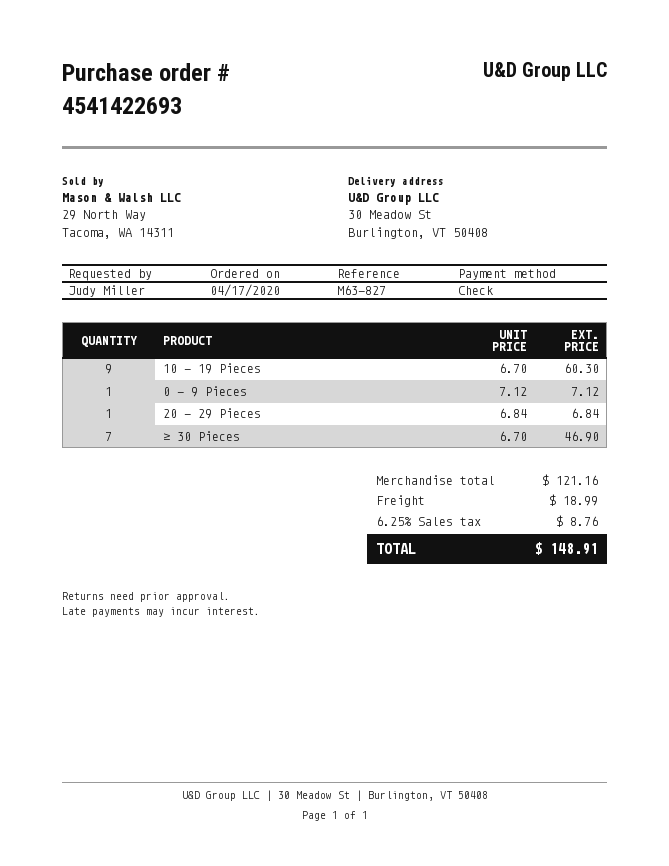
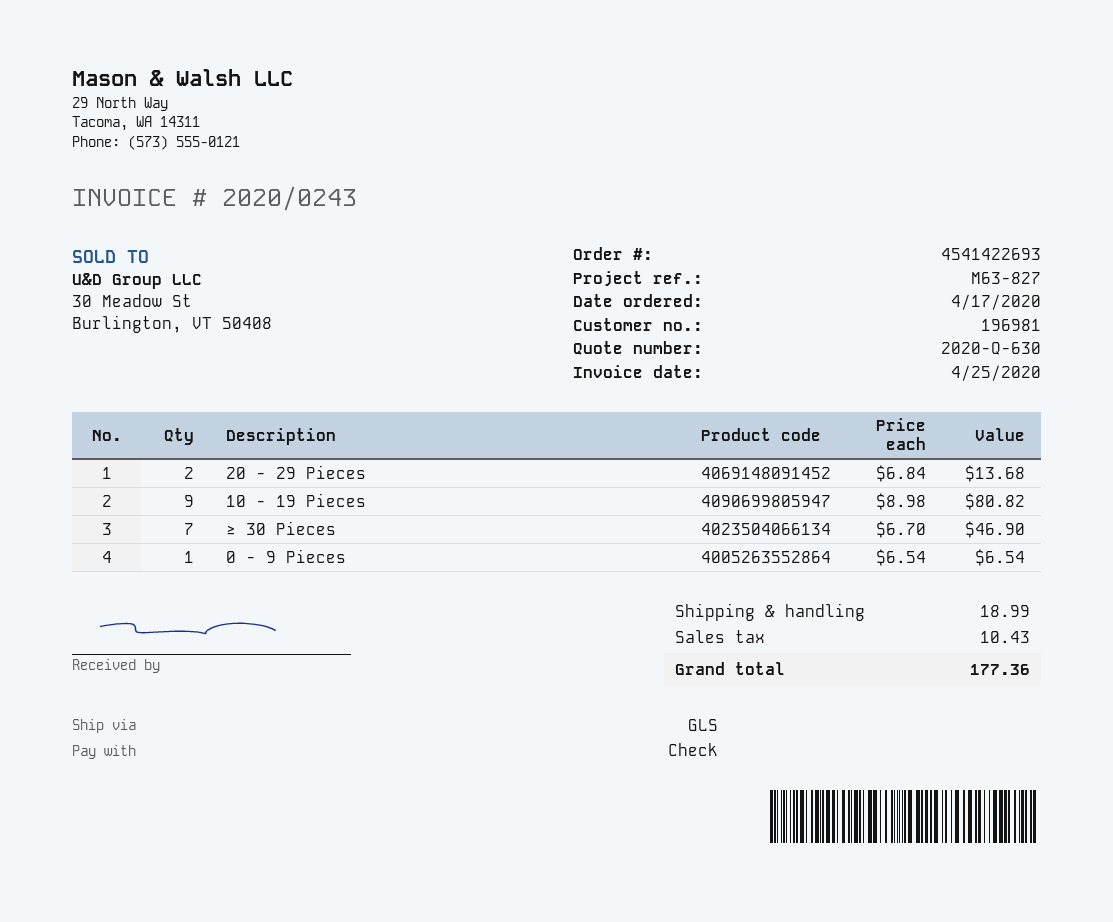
10 - 19 Pieces: 9 x 6.70 = 60.30 -> 9 x 8.98 = 80.82
0 - 9 Pieces: 1 x 7.12 = 7.12 -> 1 x 6.54 = 6.54
20 - 29 Pieces: 1 x 6.84 = 6.84 -> 2 x 6.84 = 13.68
tax: 8.76 -> 10.43
total: 148.91 -> 177.36

